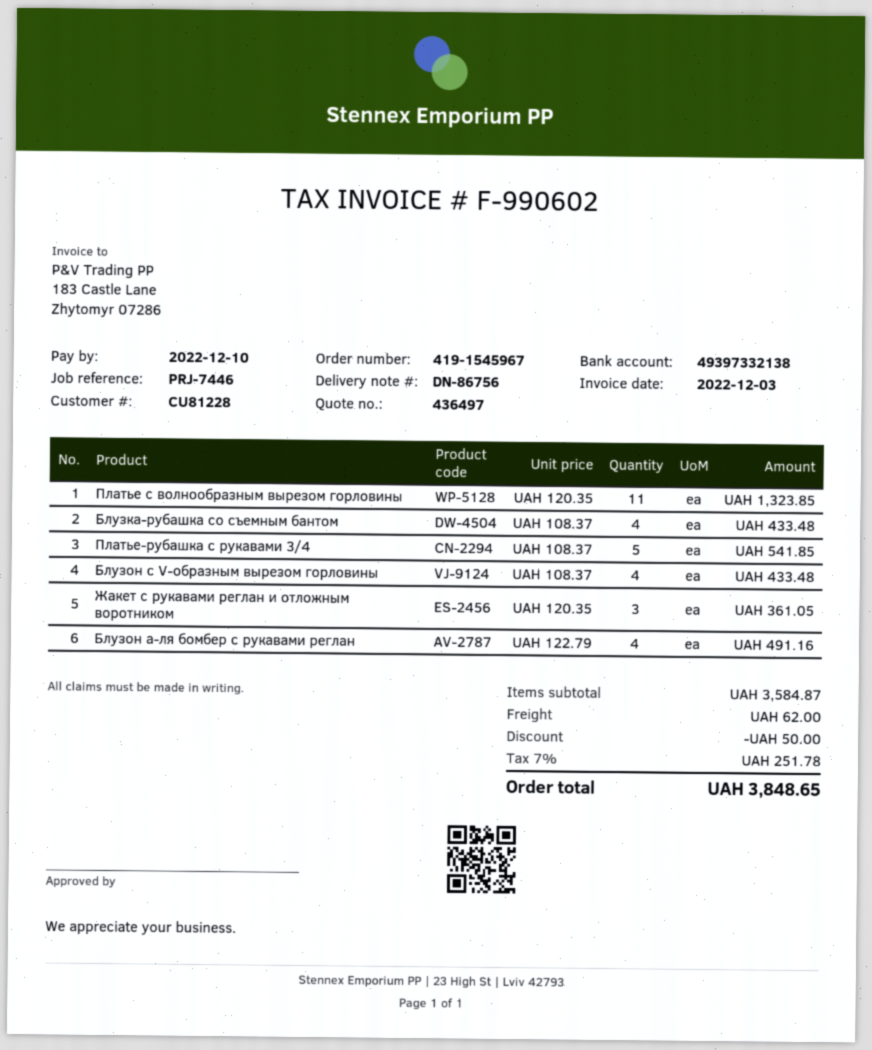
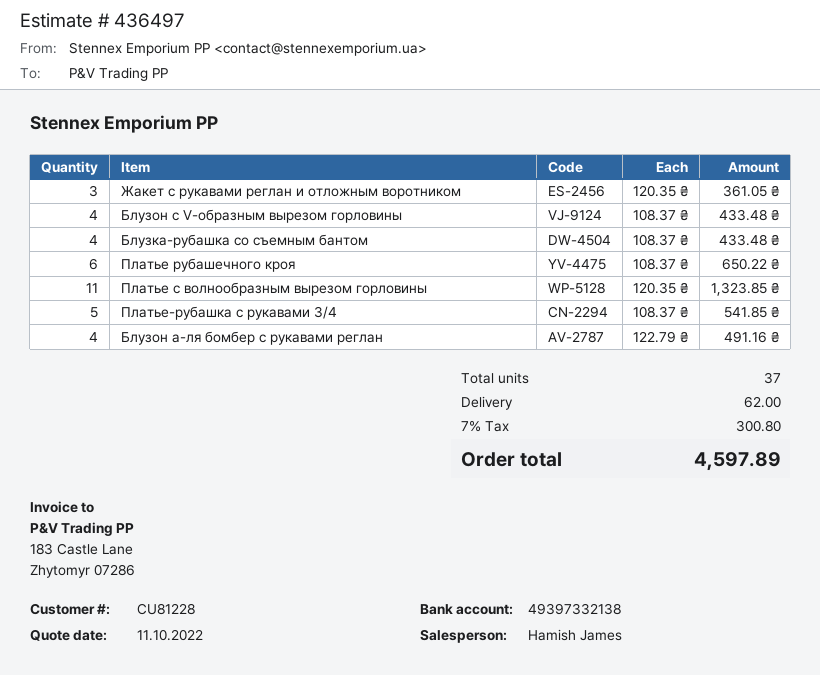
Платье рубашечного кроя: none -> 6 x 108.37 = 650.22
discount: 50.00 -> none
tax: 7% = 251.78 -> 7% = 300.80
total: 3848.65 -> 4597.89

